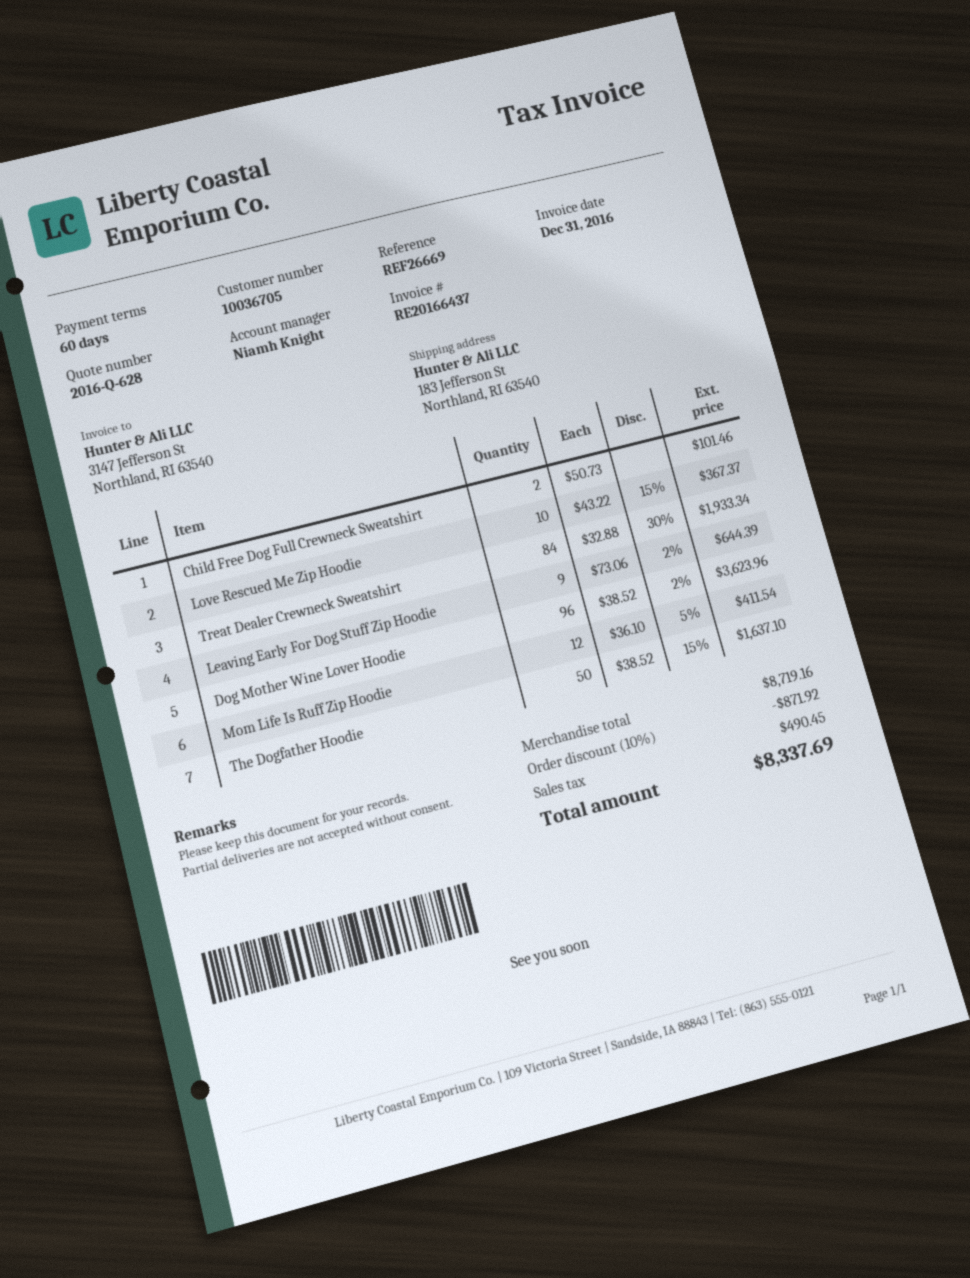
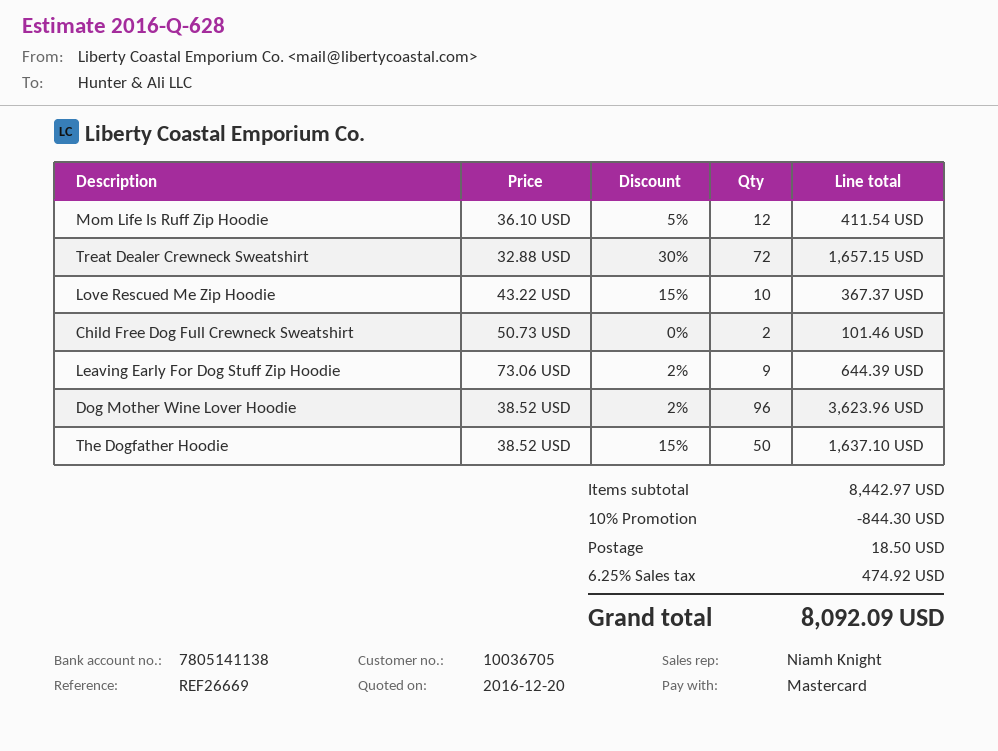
Treat Dealer Crewneck Sweatshirt: 84 x 32.88 - 30% = 1933.34 -> 72 x 32.88 - 30% = 1657.15
subtotal: 8719.16 -> 8442.97
discount: 10% = 871.92 -> 10% = 844.30
shipping: none -> 18.50
tax: 490.45 -> 474.92
total: 8337.69 -> 8092.09

